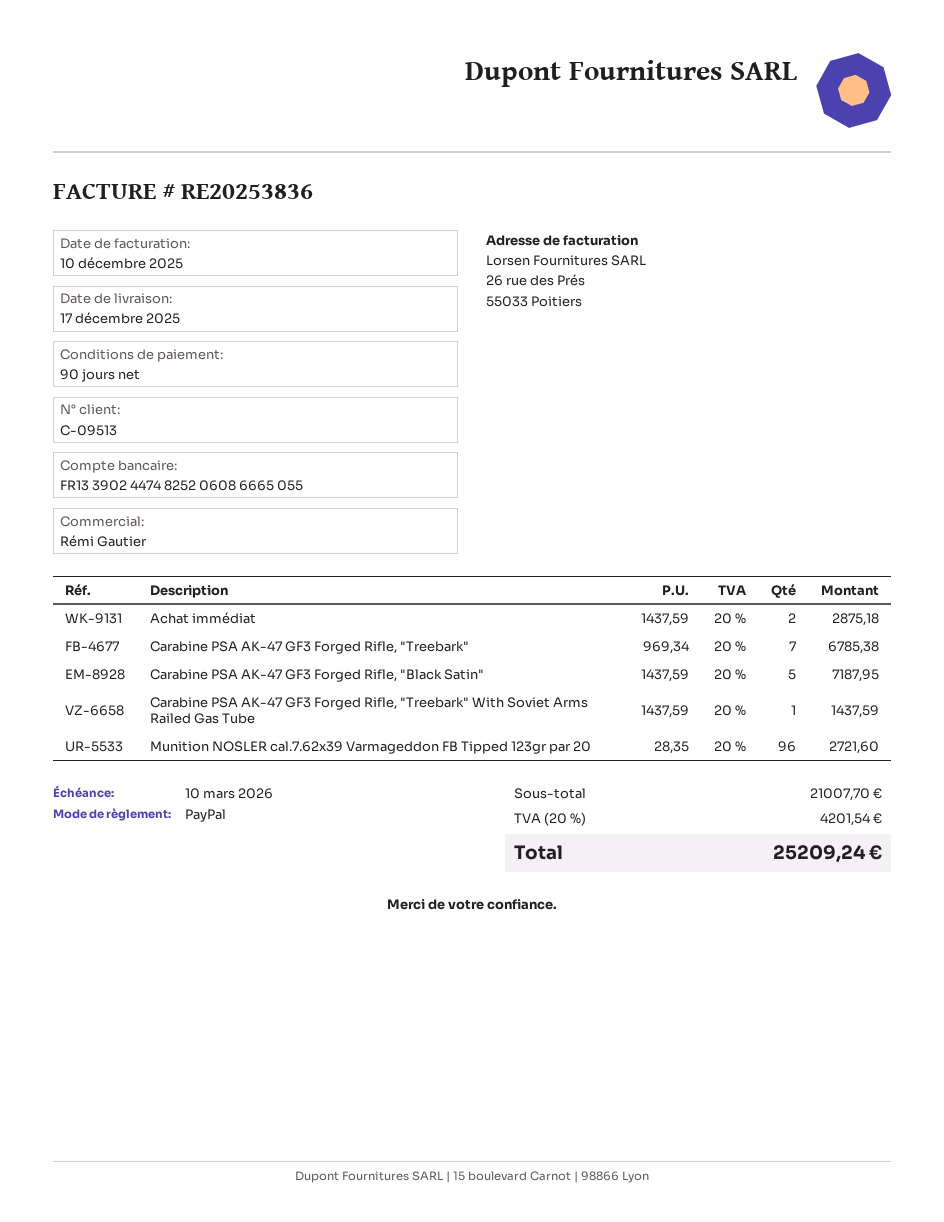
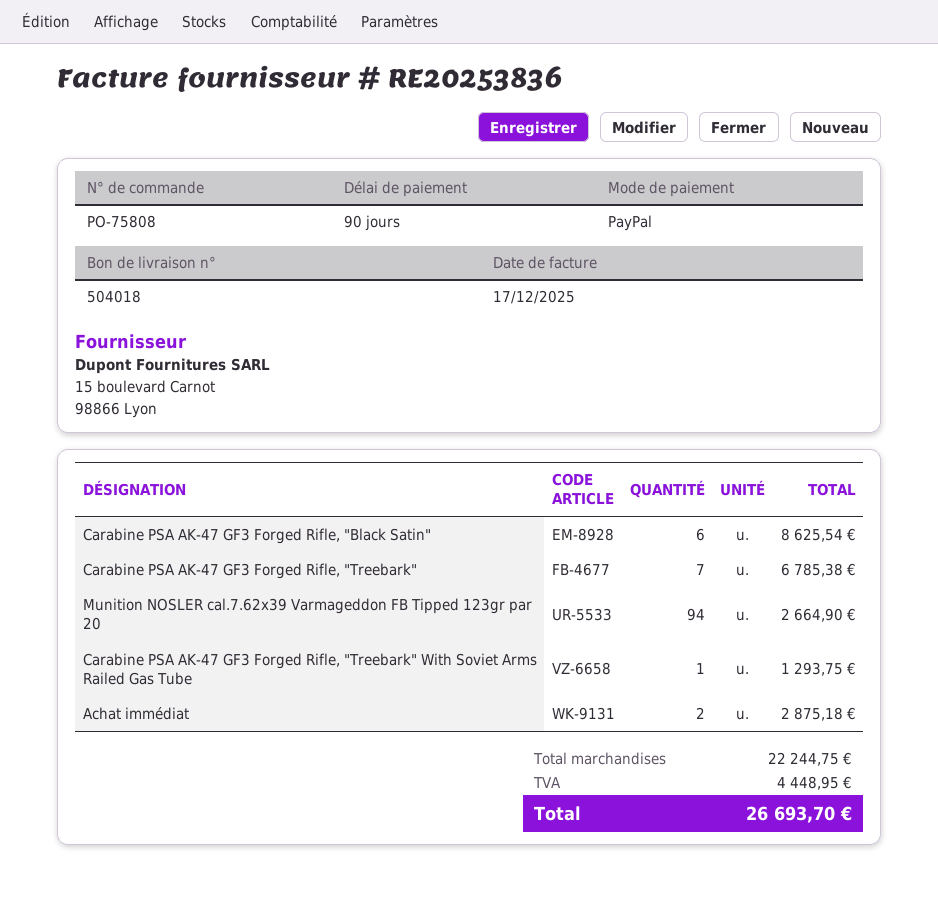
invoice date: 2025-12-10 -> 2025-12-17
Carabine PSA AK-47 GF3 Forged Rifle, "Black Satin": 5 for 7187.95 -> 6 for 8625.54
Carabine PSA AK-47 GF3 Forged Rifle, "Treebark" With Soviet Arms Railed Gas Tube: 1 for 1437.59 -> 1 for 1293.75
Munition NOSLER cal.7.62x39 Varmageddon FB Tipped 123gr par 20: 96 for 2721.60 -> 94 for 2664.90
subtotal: 21007.70 -> 22244.75
tax: 4201.54 -> 4448.95
total: 25209.24 -> 26693.70

